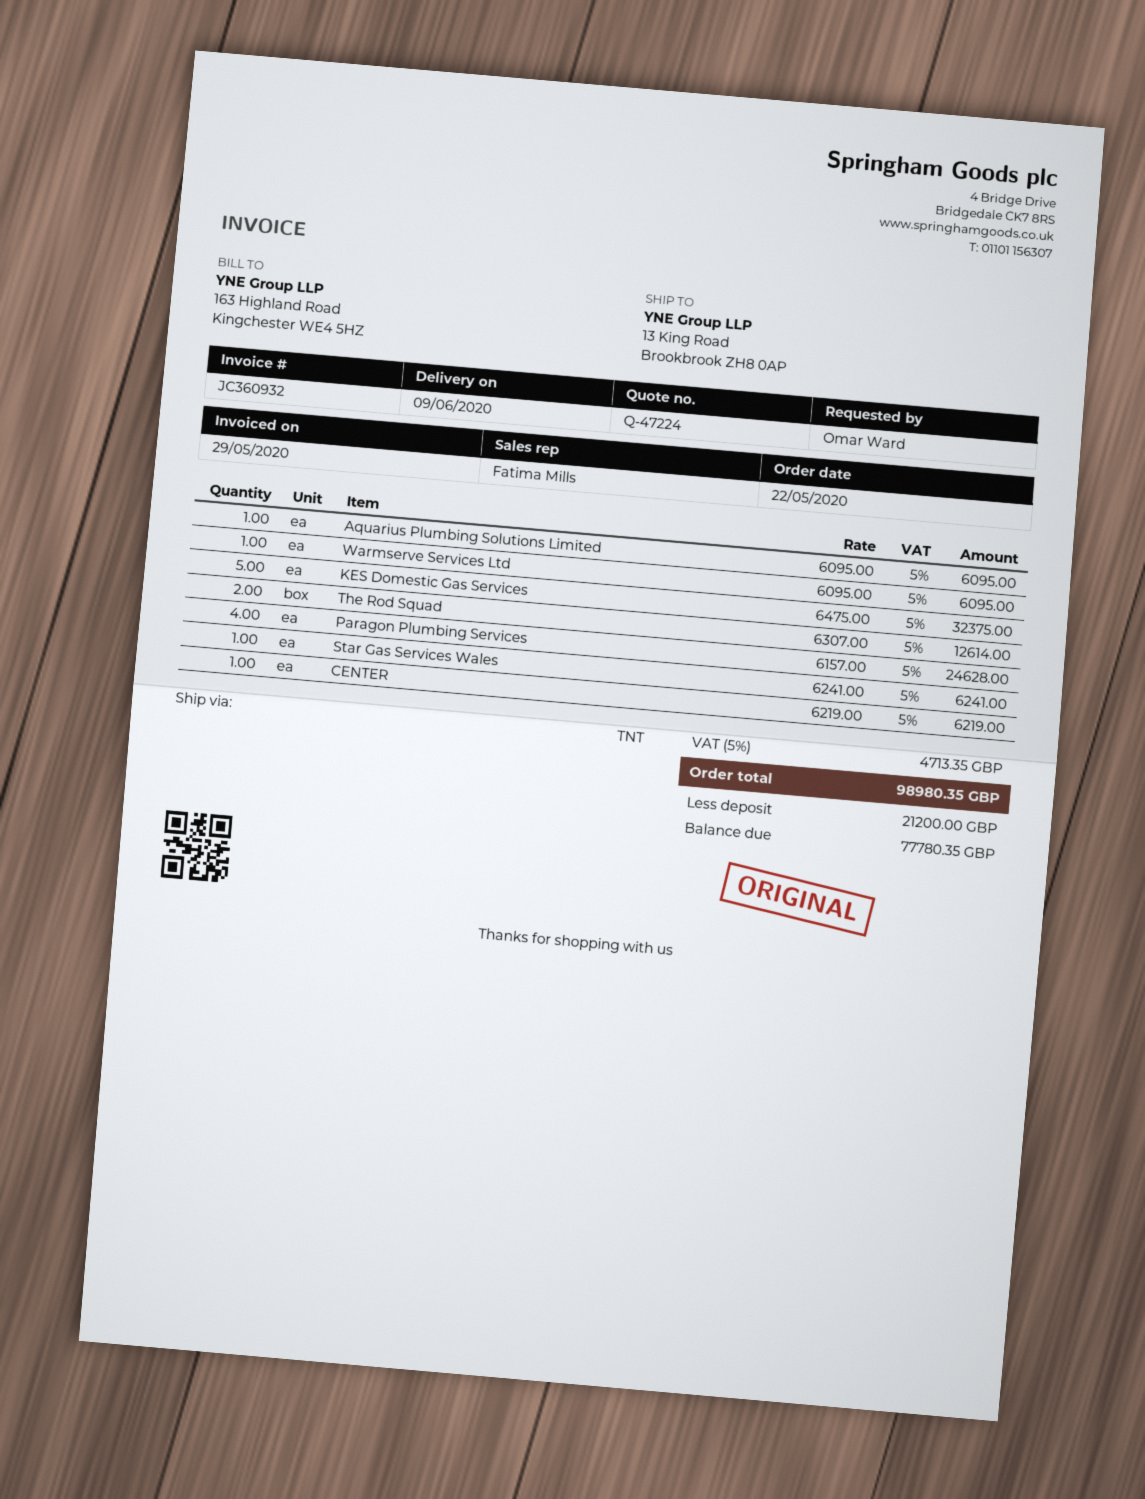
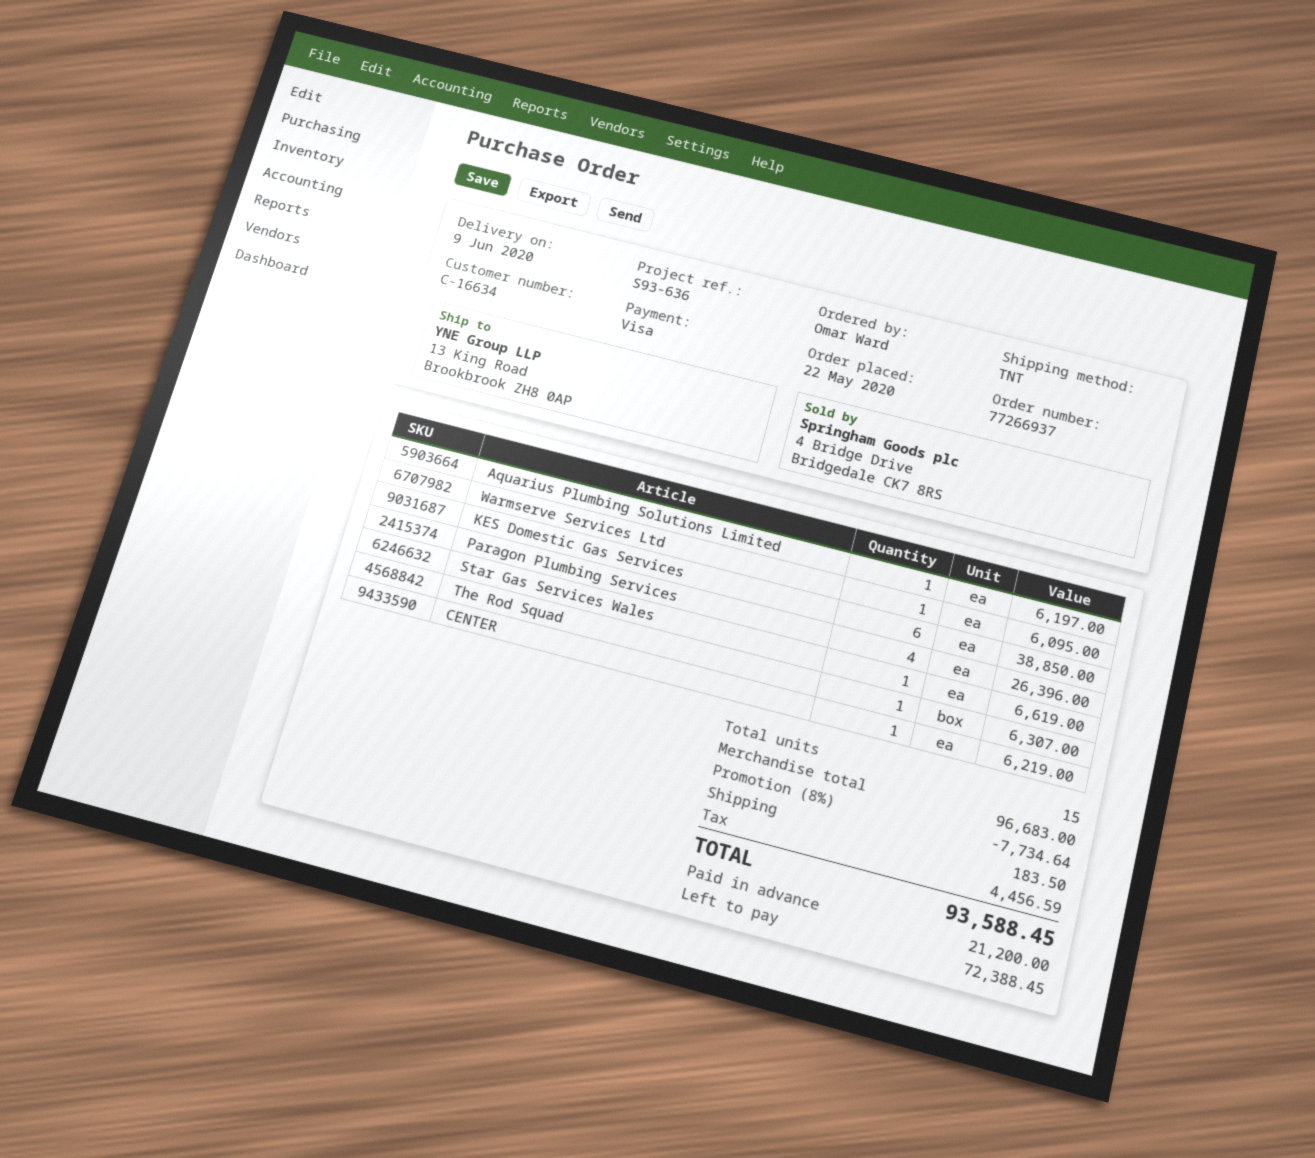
Aquarius Plumbing Solutions Limited: 1 for 6095.00 -> 1 for 6197.00
KES Domestic Gas Services: 5 for 32375.00 -> 6 for 38850.00
The Rod Squad: 2 for 12614.00 -> 1 for 6307.00
Paragon Plumbing Services: 4 for 24628.00 -> 4 for 26396.00
Star Gas Services Wales: 1 for 6241.00 -> 1 for 6619.00
discount: none -> 8% = 7734.64
shipping: none -> 183.50
tax: 4713.35 -> 4456.59
total: 98980.35 -> 93588.45
balance: 77780.35 -> 72388.45

